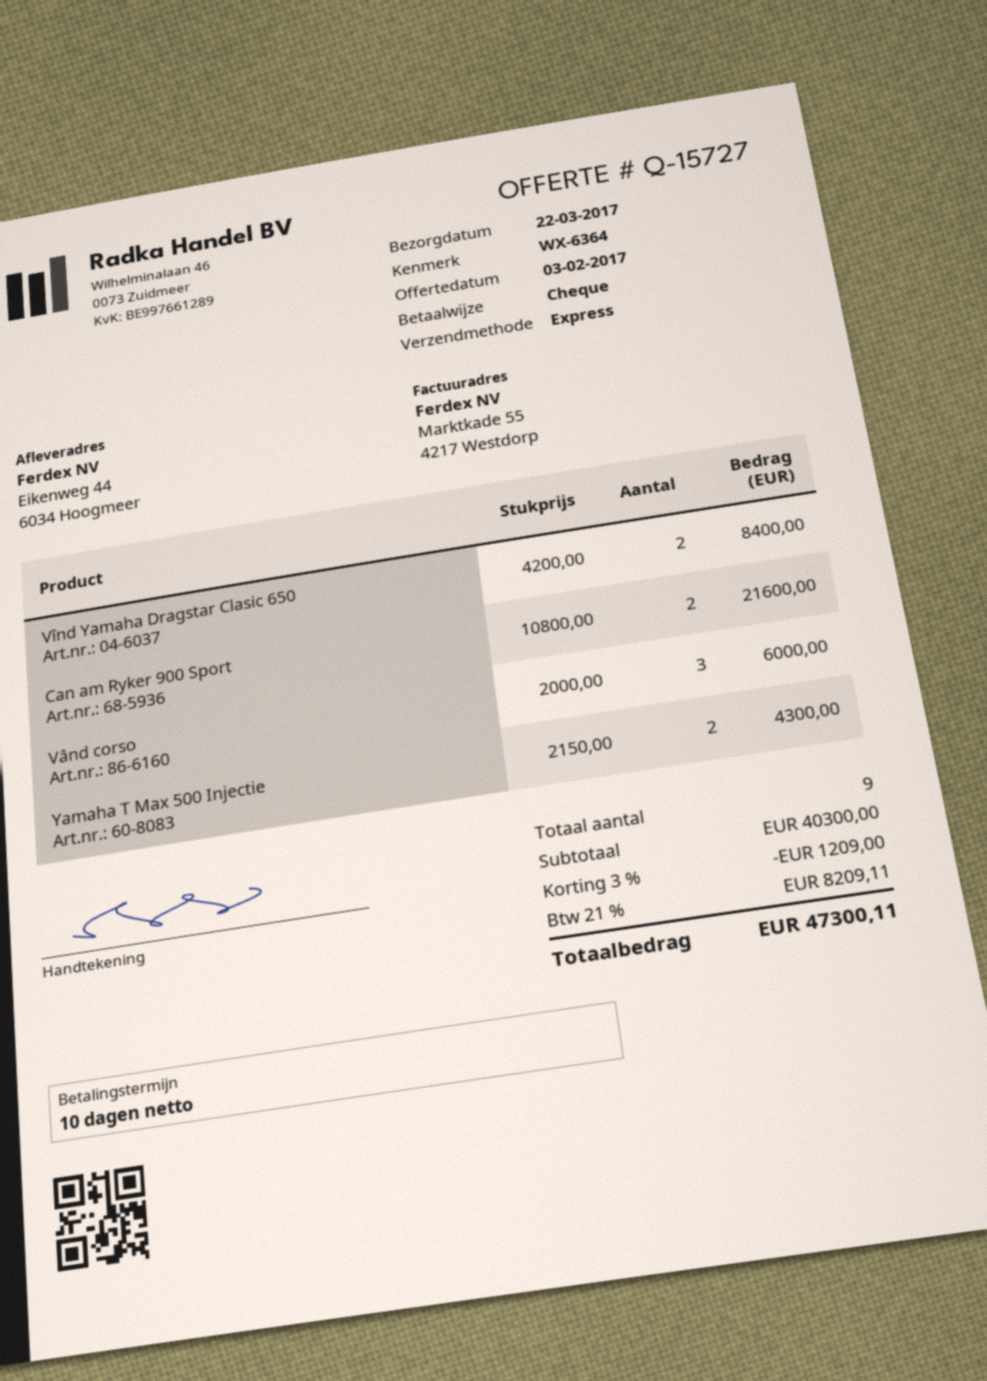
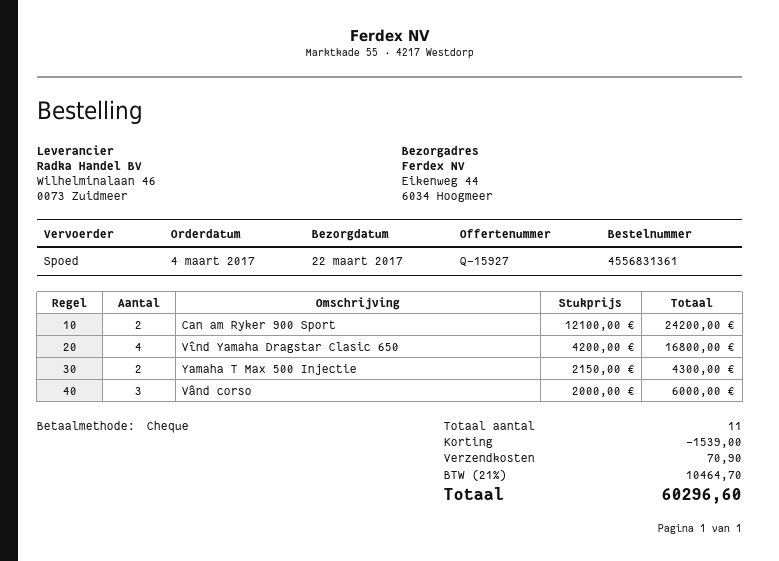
quote number: Q-15727 -> Q-15927
Vînd Yamaha Dragstar Clasic 650: 2 x 4200.00 = 8400.00 -> 4 x 4200.00 = 16800.00
Can am Ryker 900 Sport: 2 x 10800.00 = 21600.00 -> 2 x 12100.00 = 24200.00
total quantity: 9 -> 11
discount: 1209.00 -> 1539.00
shipping: none -> 70.90
tax: 21% = 8209.11 -> 21% = 10464.70
total: 47300.11 -> 60296.60

